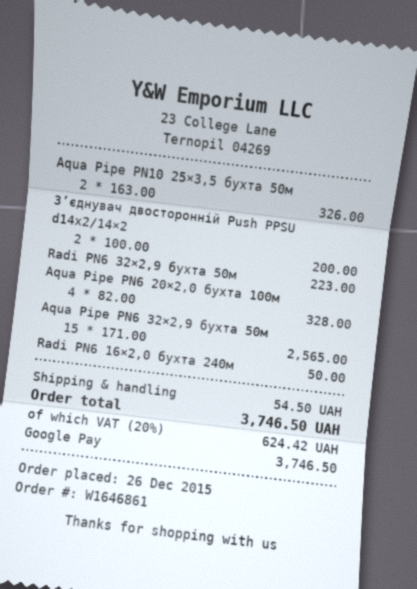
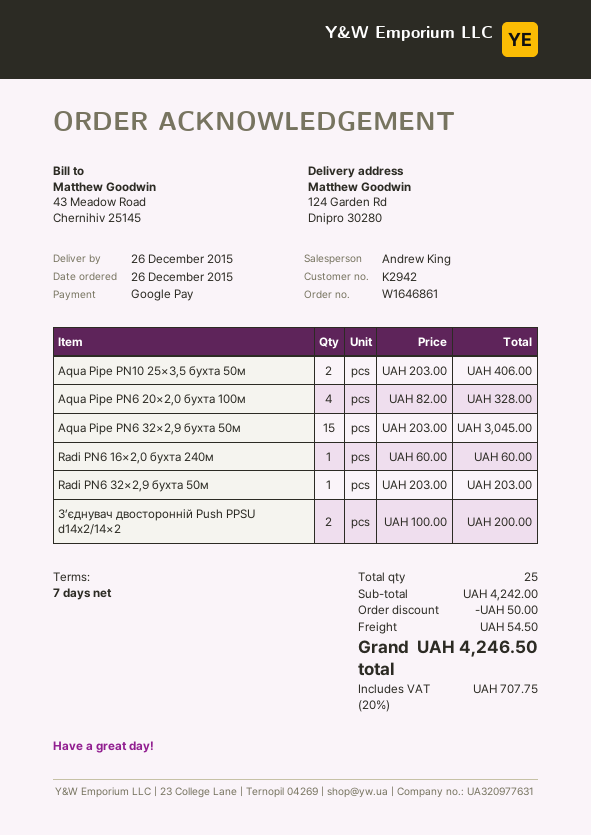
Aqua Pipe PN10 25×3,5 бухта 50м: 2 x 163.00 = 326.00 -> 2 x 203.00 = 406.00
Radi PN6 32×2,9 бухта 50м: 1 x 223.00 = 223.00 -> 1 x 203.00 = 203.00
Aqua Pipe PN6 32×2,9 бухта 50м: 15 x 171.00 = 2565.00 -> 15 x 203.00 = 3045.00
Radi PN6 16×2,0 бухта 240м: 1 x 50.00 = 50.00 -> 1 x 60.00 = 60.00
discount: none -> 50.00
tax: 20% = 624.42 -> 20% = 707.75
total: 3746.50 -> 4246.50

